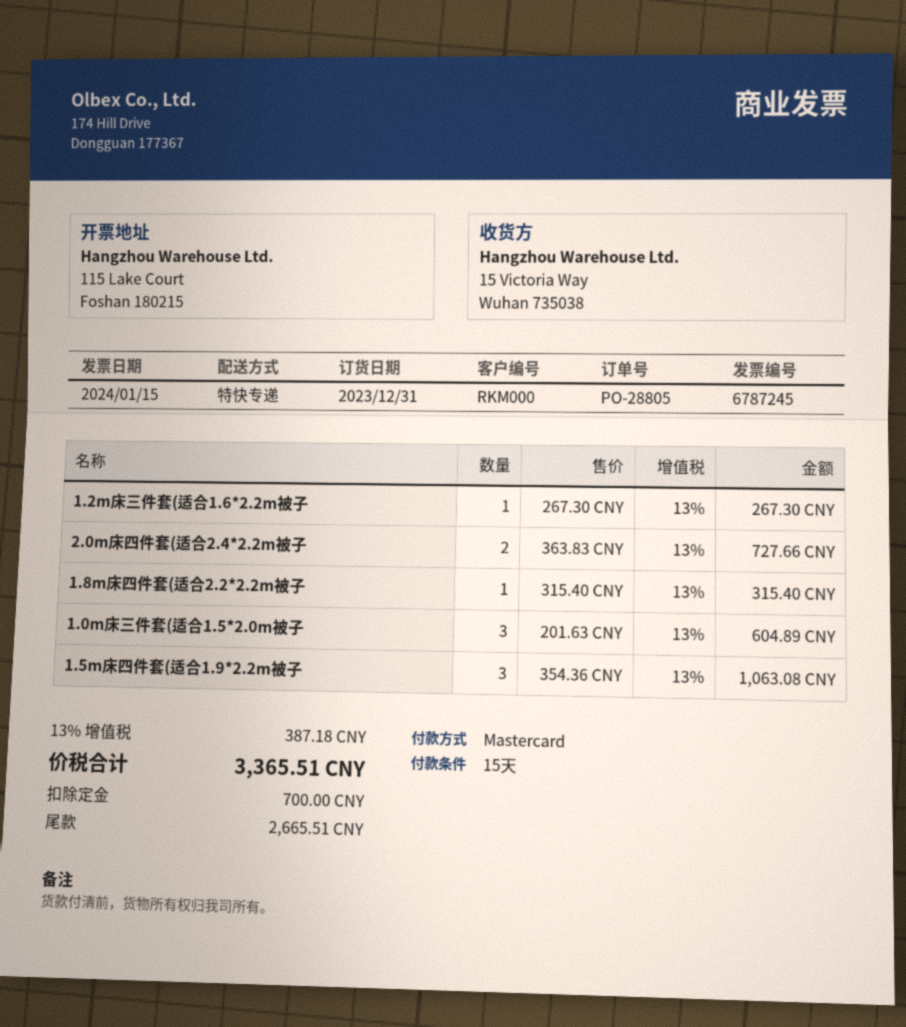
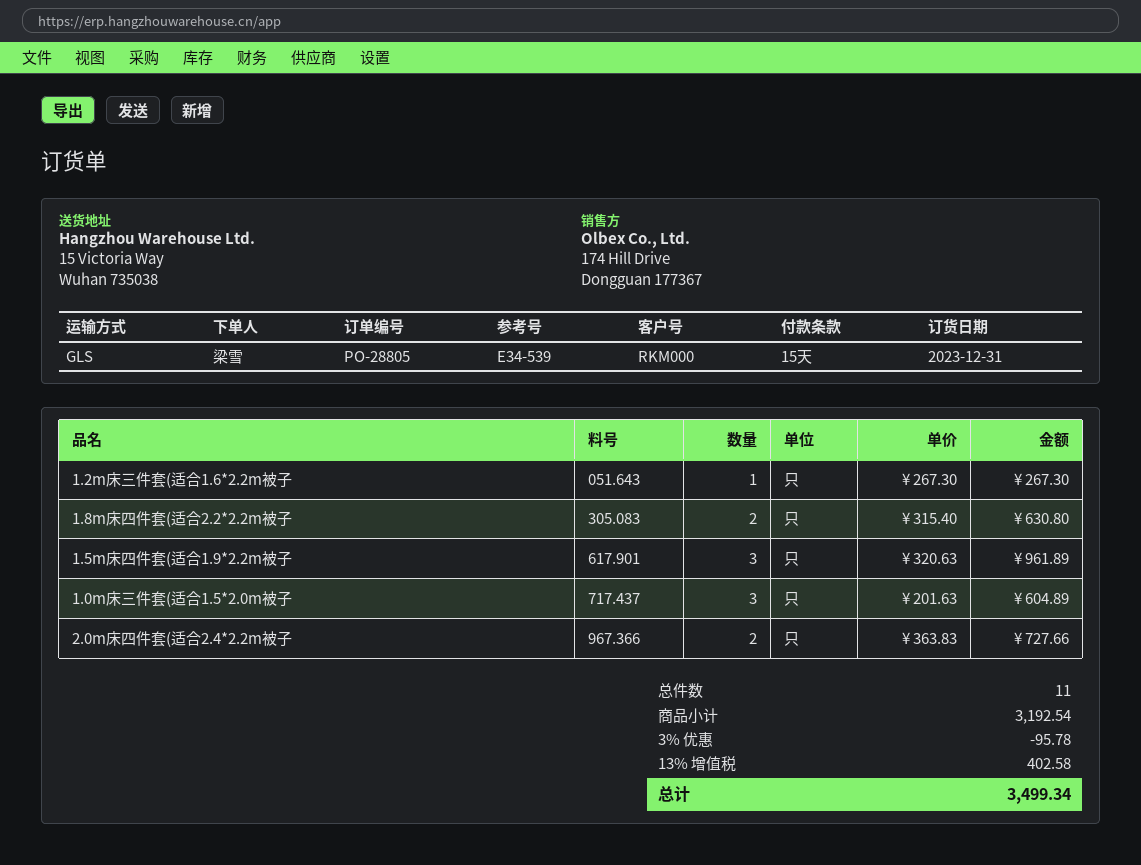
shipping method: express -> GLS
1.8m床四件套(适合2.2*2.2m被子: 1 x 315.40 = 315.40 -> 2 x 315.40 = 630.80
1.5m床四件套(适合1.9*2.2m被子: 3 x 354.36 = 1063.08 -> 3 x 320.63 = 961.89
discount: none -> 3% = 95.78
tax: 13% = 387.18 -> 13% = 402.58
total: 3365.51 -> 3499.34

